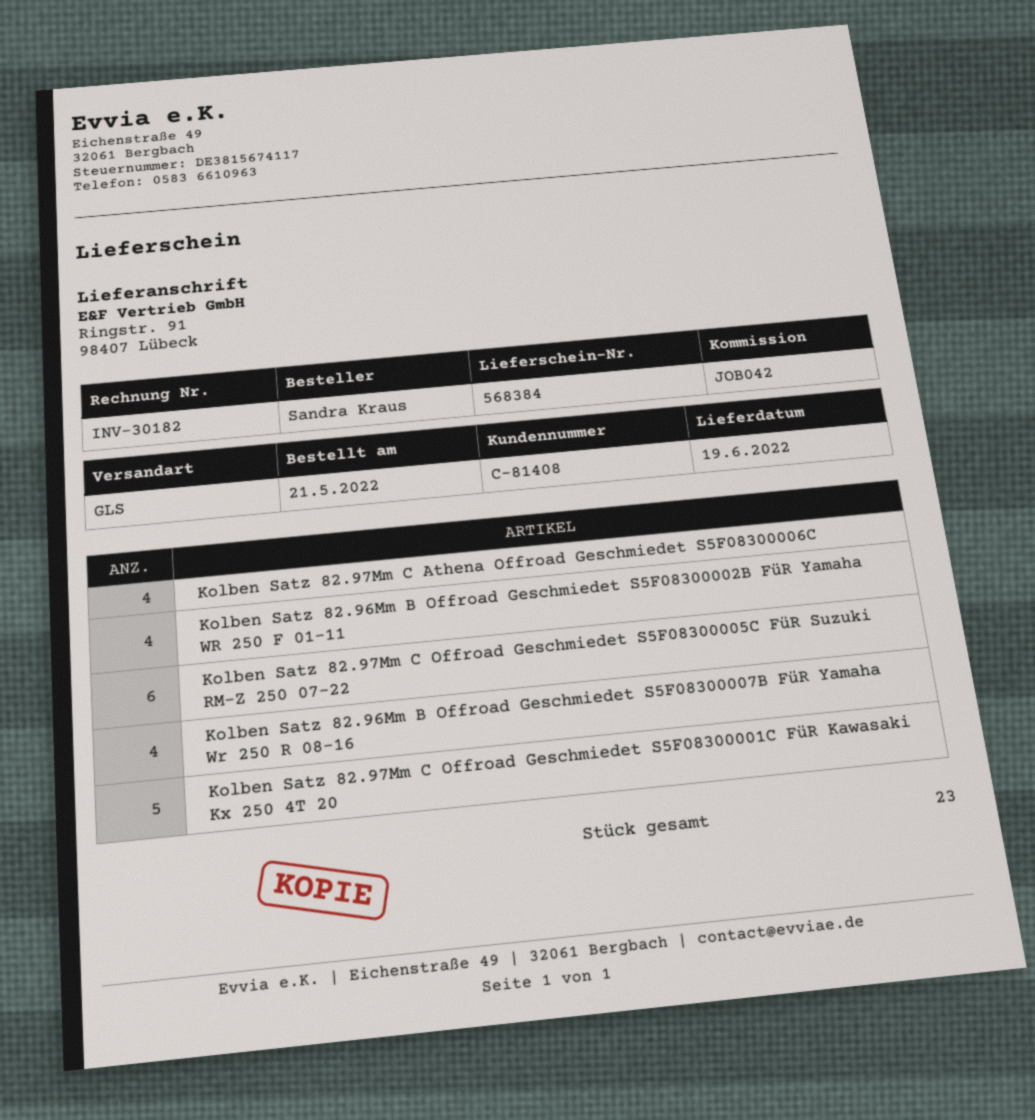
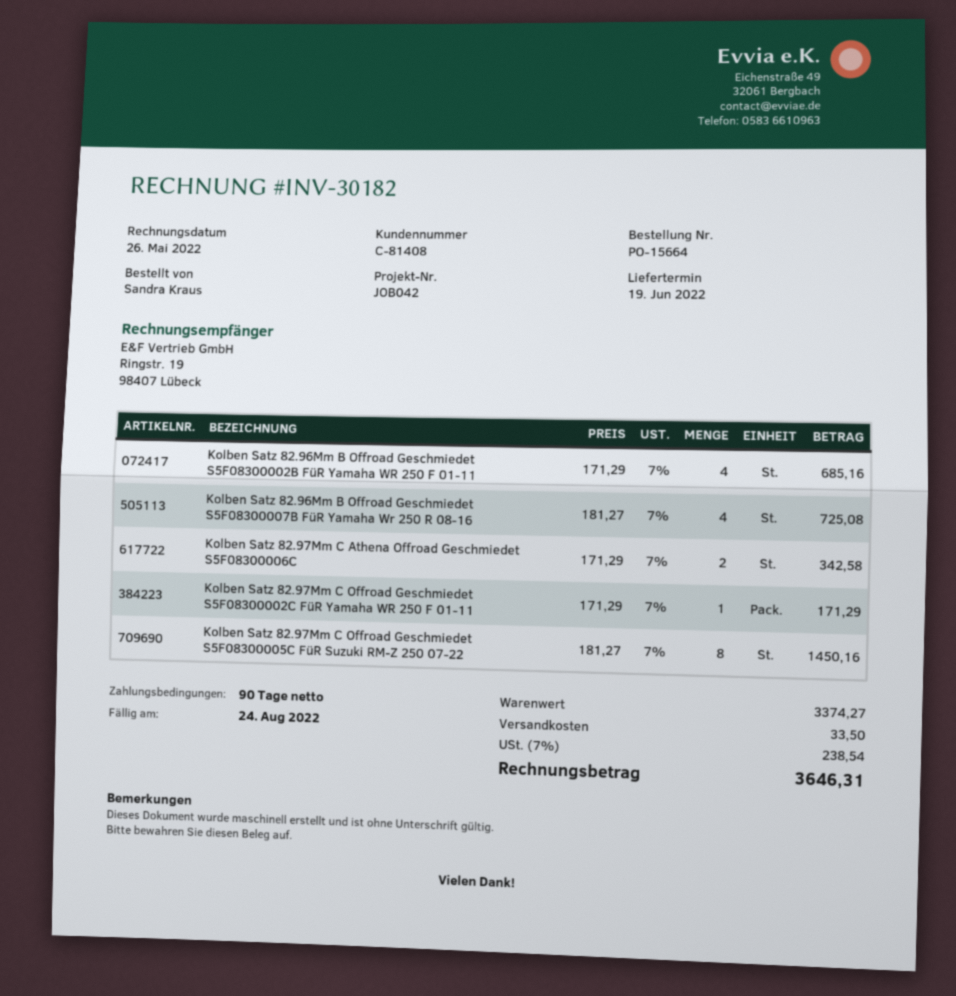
Kolben Satz 82.97Mm C Athena Offroad Geschmiedet S5F08300006C: 4 -> 2
Kolben Satz 82.97Mm C Offroad Geschmiedet S5F08300005C FüR Suzuki RM-Z 250 07-22: 6 -> 8
Kolben Satz 82.97Mm C Offroad Geschmiedet S5F08300001C FüR Kawasaki Kx 250 4T 20: 5 -> none
Kolben Satz 82.97Mm C Offroad Geschmiedet S5F08300002C FüR Yamaha WR 250 F 01-11: none -> 1

